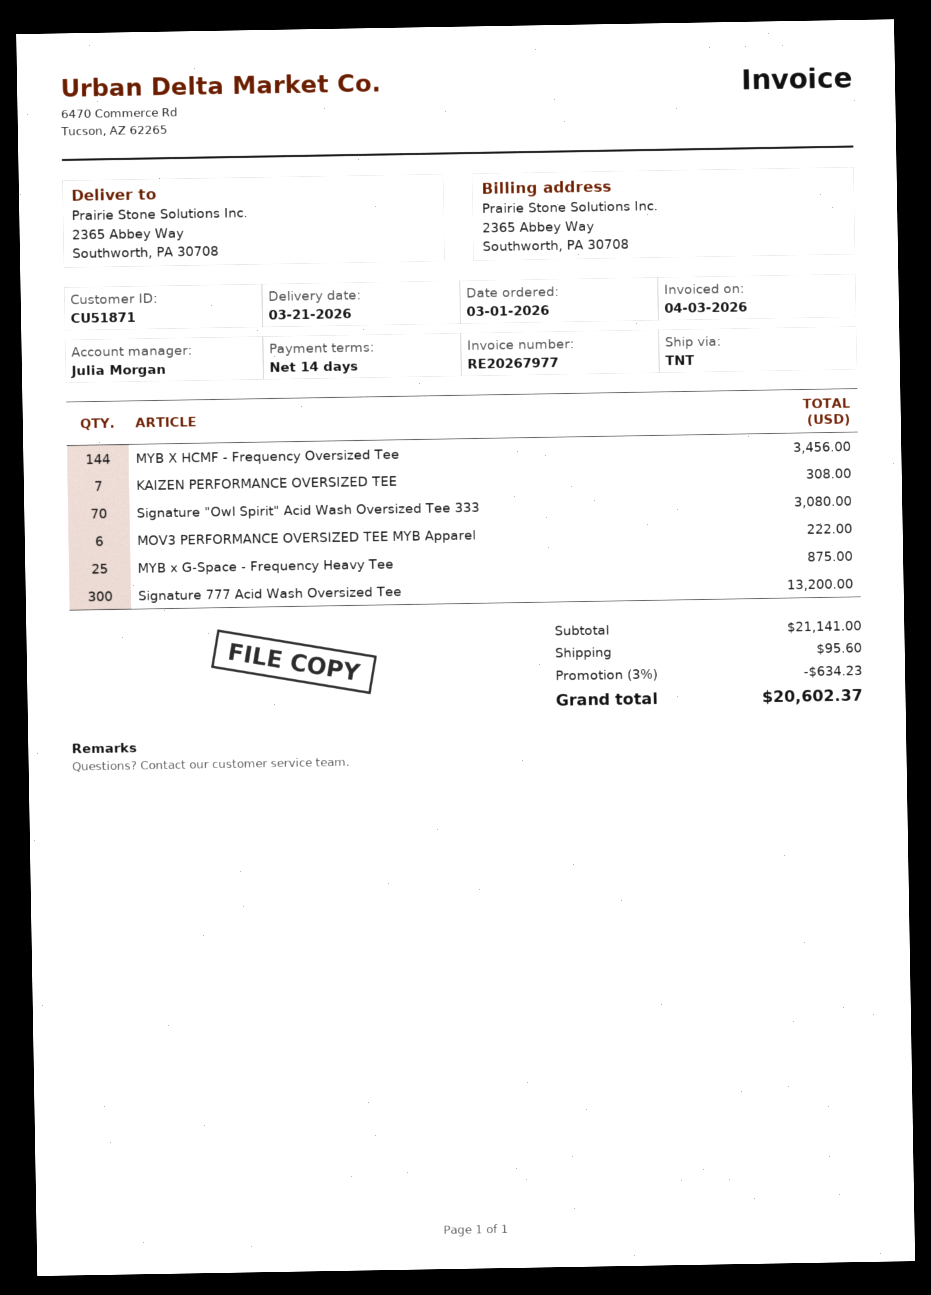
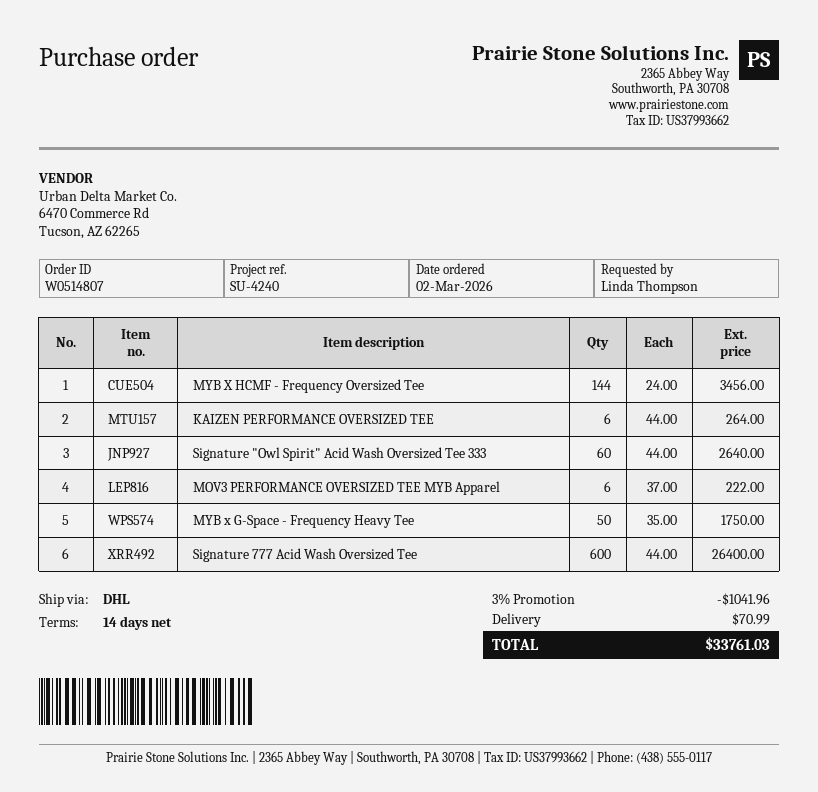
order date: 2026-03-01 -> 2026-03-02
shipping method: TNT -> DHL
KAIZEN PERFORMANCE OVERSIZED TEE: 7 for 308.00 -> 6 for 264.00
Signature "Owl Spirit" Acid Wash Oversized Tee 333: 70 for 3080.00 -> 60 for 2640.00
MYB x G-Space - Frequency Heavy Tee: 25 for 875.00 -> 50 for 1750.00
Signature 777 Acid Wash Oversized Tee: 300 for 13200.00 -> 600 for 26400.00
discount: 3% = 634.23 -> 3% = 1041.96
shipping: 95.60 -> 70.99
total: 20602.37 -> 33761.03

